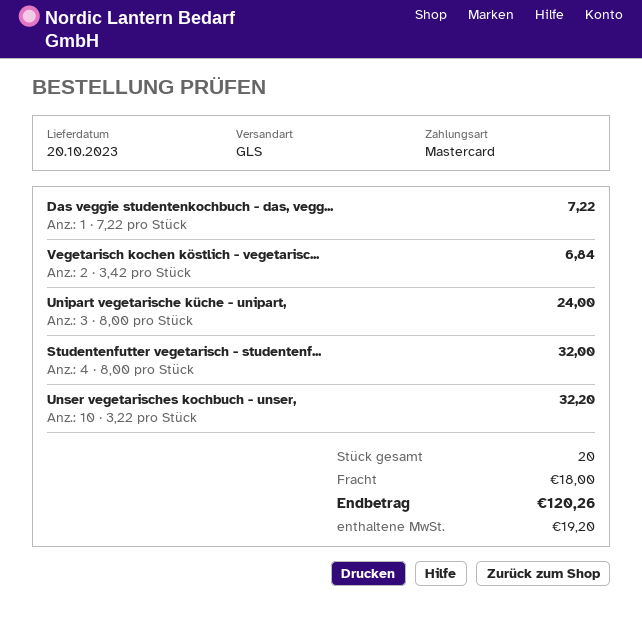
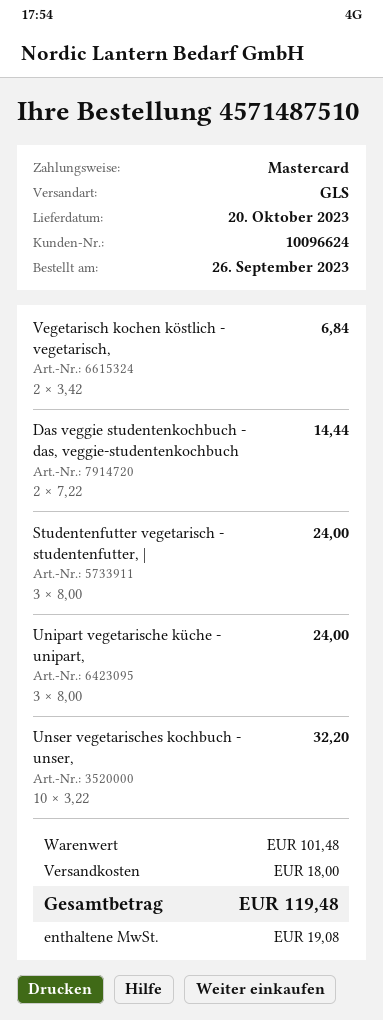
Das veggie studentenkochbuch - das, vegg...: 1 x 7.22 = 7.22 -> 2 x 7.22 = 14.44
Studentenfutter vegetarisch - studentenf...: 4 x 8.00 = 32.00 -> 3 x 8.00 = 24.00
tax: 19.20 -> 19.08
total: 120.26 -> 119.48

